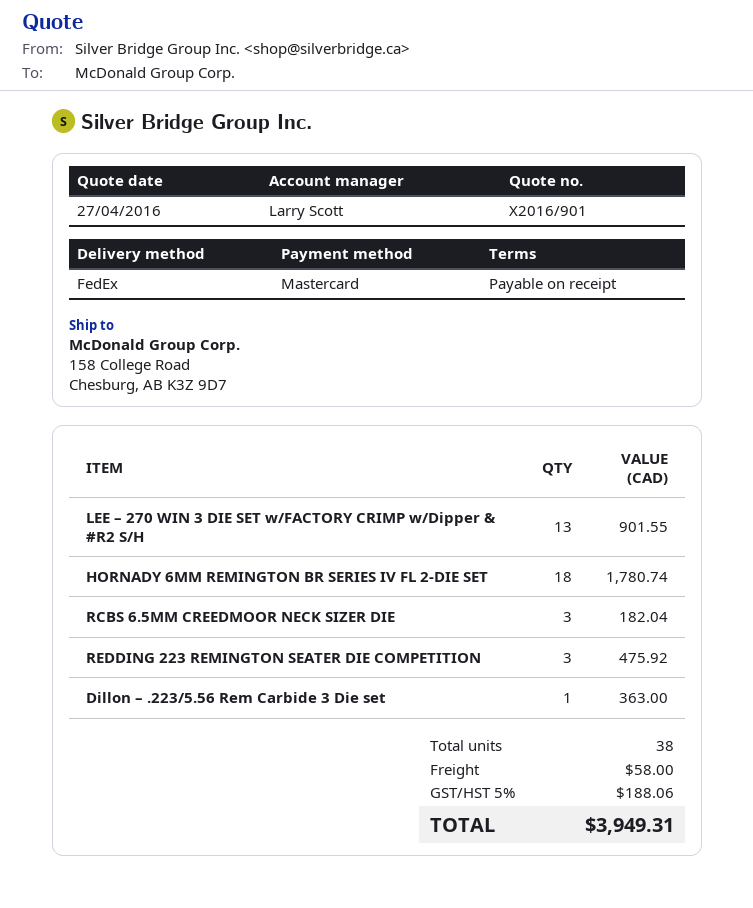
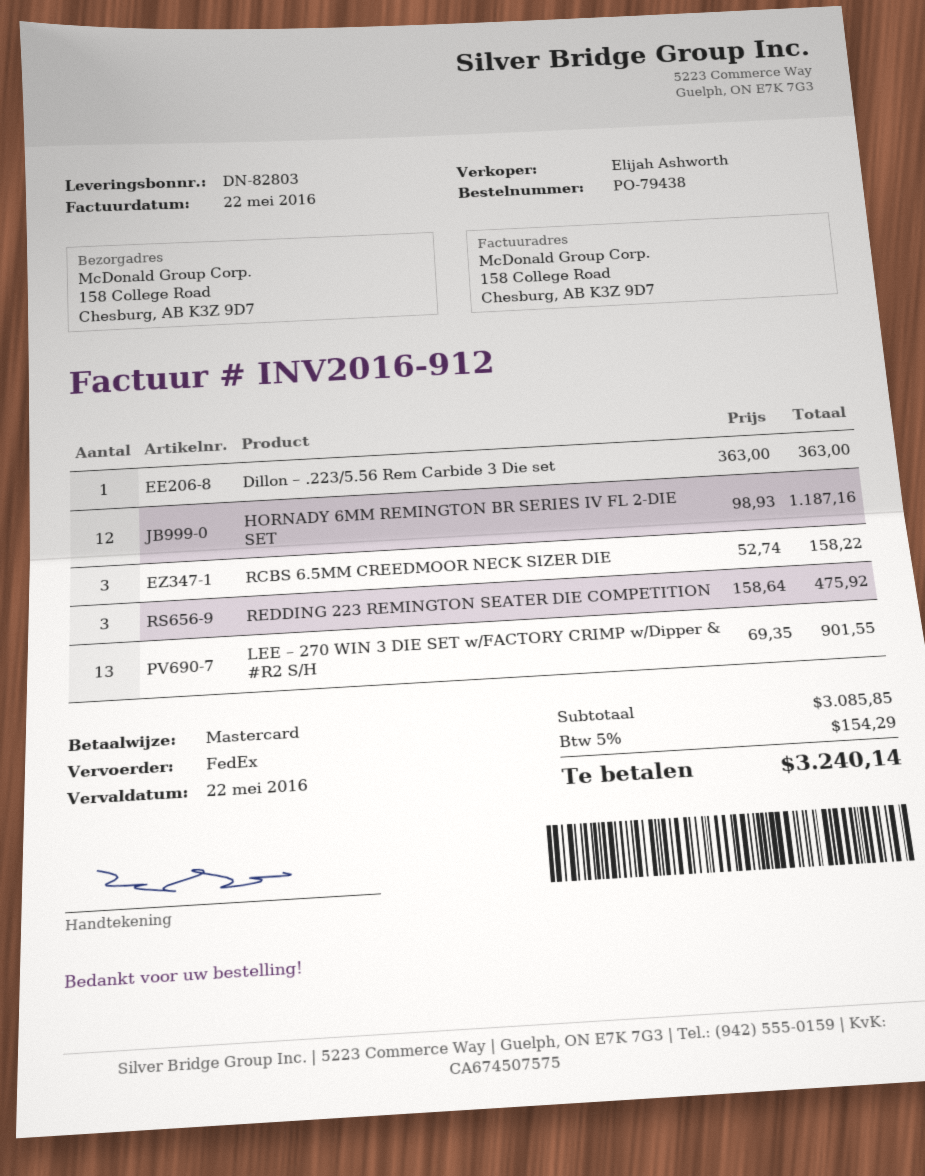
sales rep: Larry Scott -> Elijah Ashworth
HORNADY 6MM REMINGTON BR SERIES IV FL 2-DIE SET: 18 for 1780.74 -> 12 for 1187.16
RCBS 6.5MM CREEDMOOR NECK SIZER DIE: 3 for 182.04 -> 3 for 158.22
shipping: 58.00 -> none
tax: 5% = 188.06 -> 5% = 154.29
total: 3949.31 -> 3240.14

